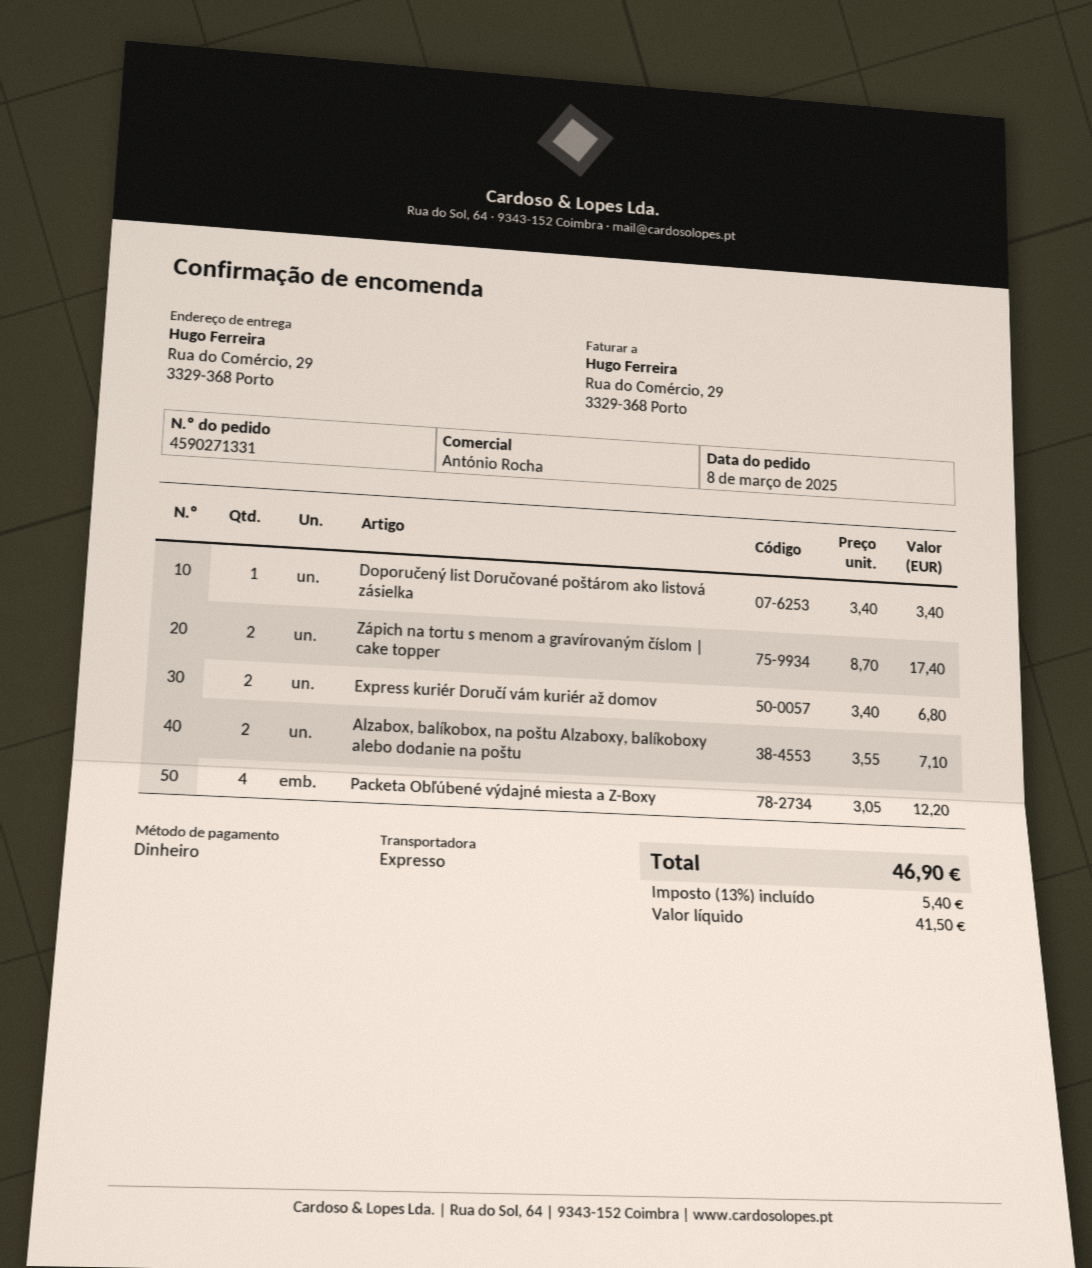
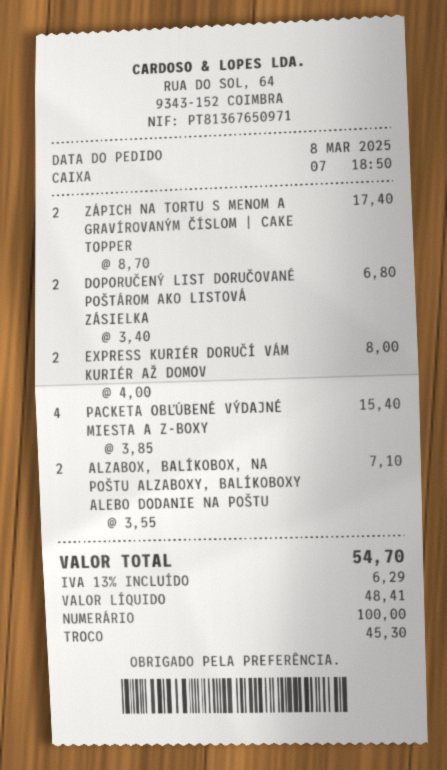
Doporučený list Doručované poštárom ako listová zásielka: 1 x 3.40 = 3.40 -> 2 x 3.40 = 6.80
Express kuriér Doručí vám kuriér až domov: 2 x 3.40 = 6.80 -> 2 x 4.00 = 8.00
Packeta Obľúbené výdajné miesta a Z-Boxy: 4 x 3.05 = 12.20 -> 4 x 3.85 = 15.40
net: 41.50 -> 48.41
tax: 13% = 5.40 -> 13% = 6.29
total: 46.90 -> 54.70

